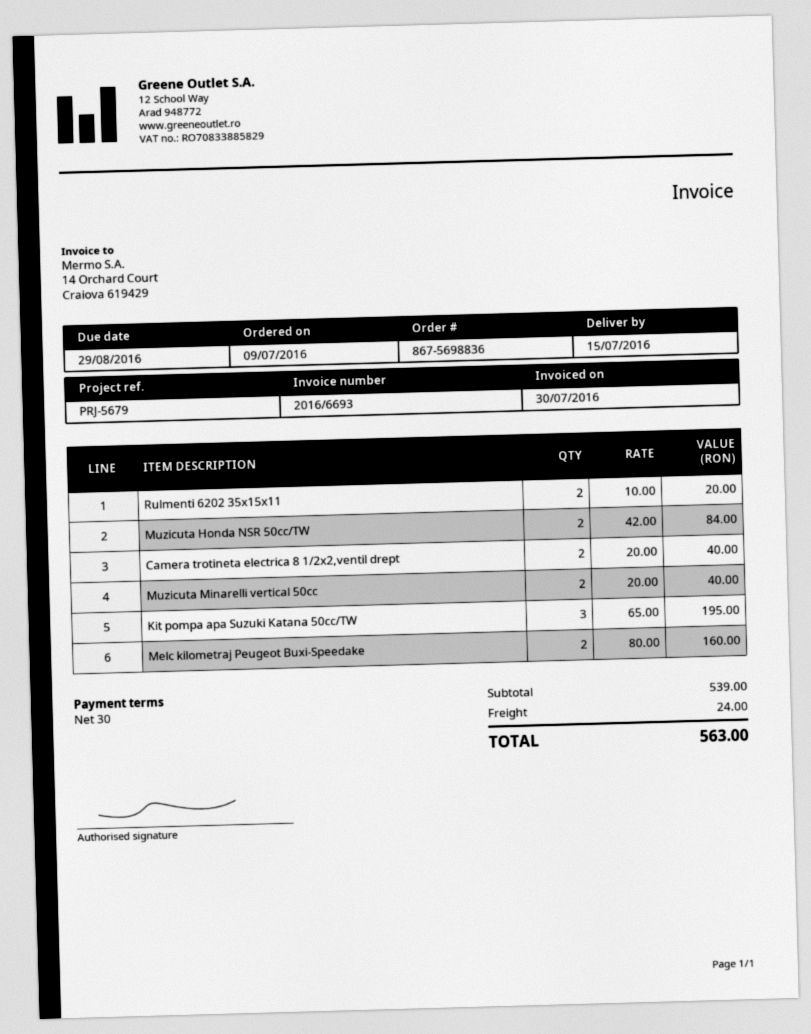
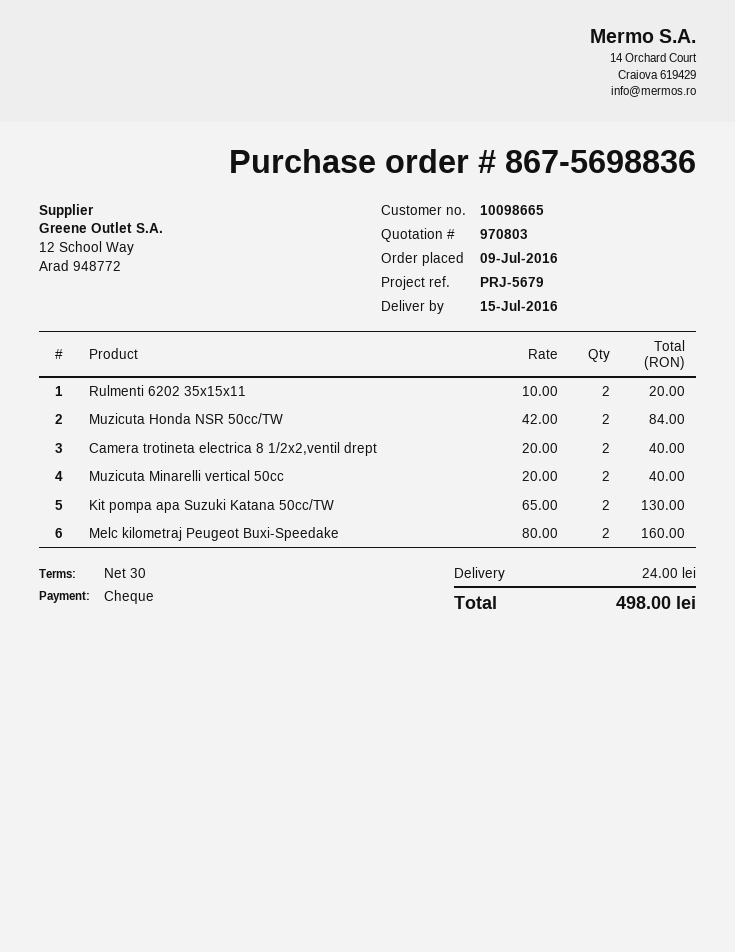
Kit pompa apa Suzuki Katana 50cc/TW: 3 x 65.00 = 195.00 -> 2 x 65.00 = 130.00
total: 563.00 -> 498.00

